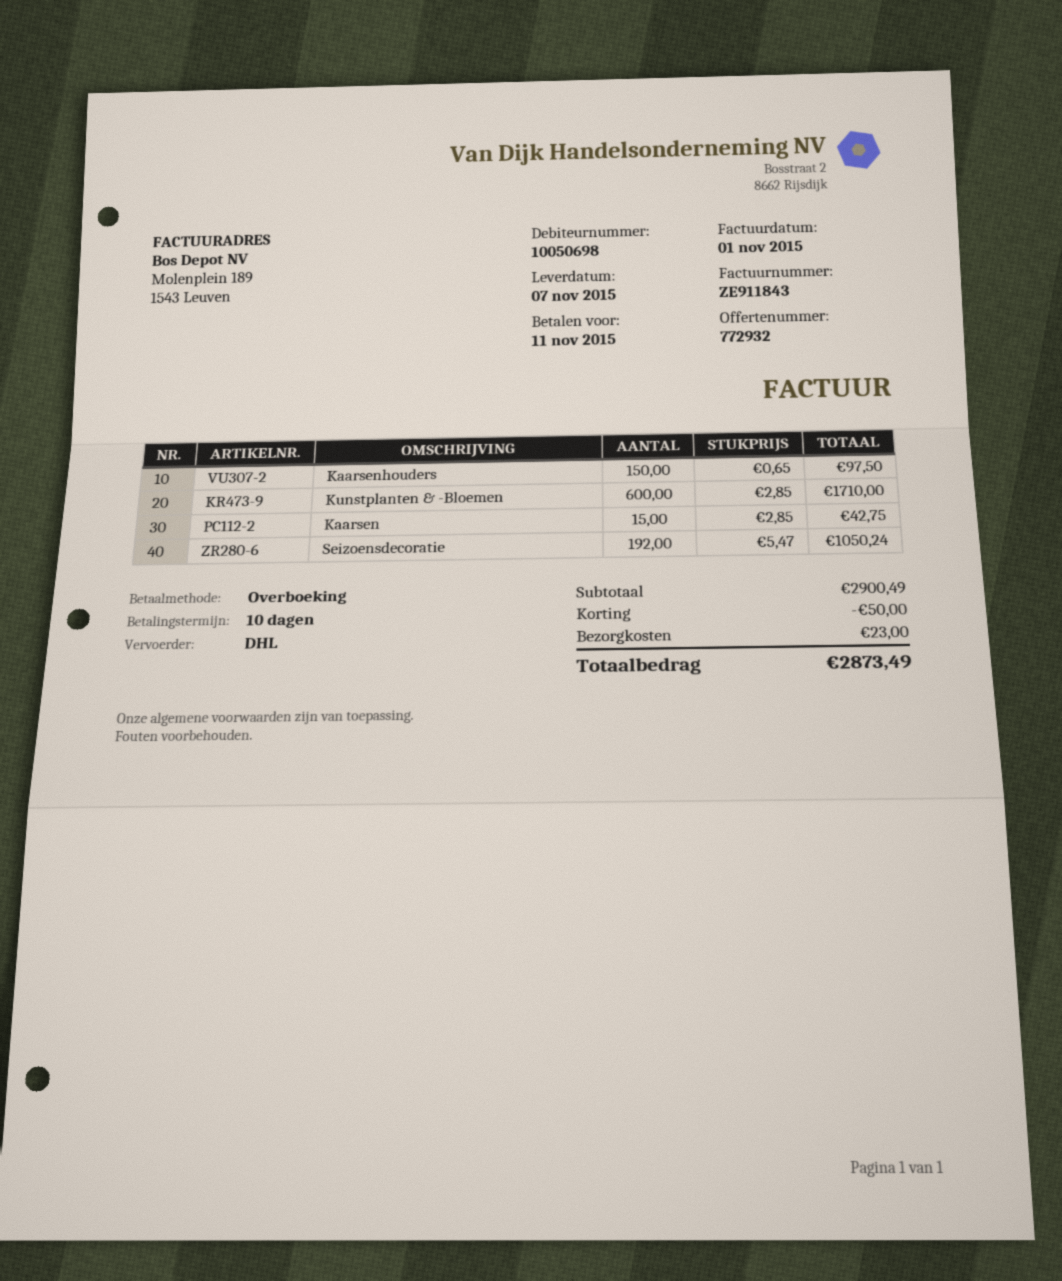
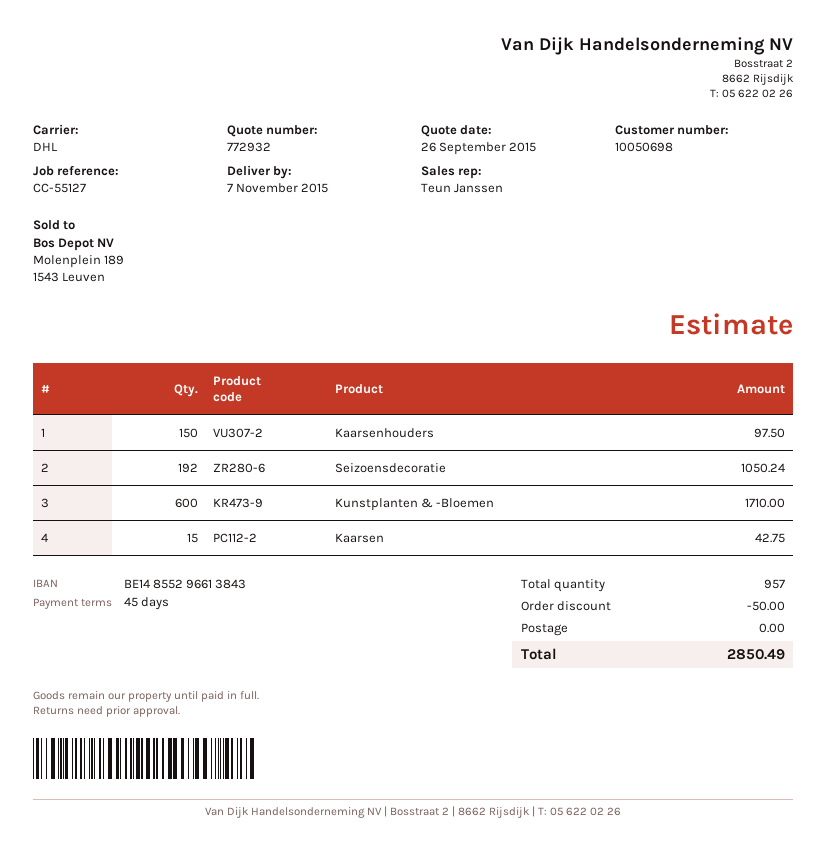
payment terms: 10 days -> 45 days
shipping: 23.00 -> 0.00
total: 2873.49 -> 2850.49

